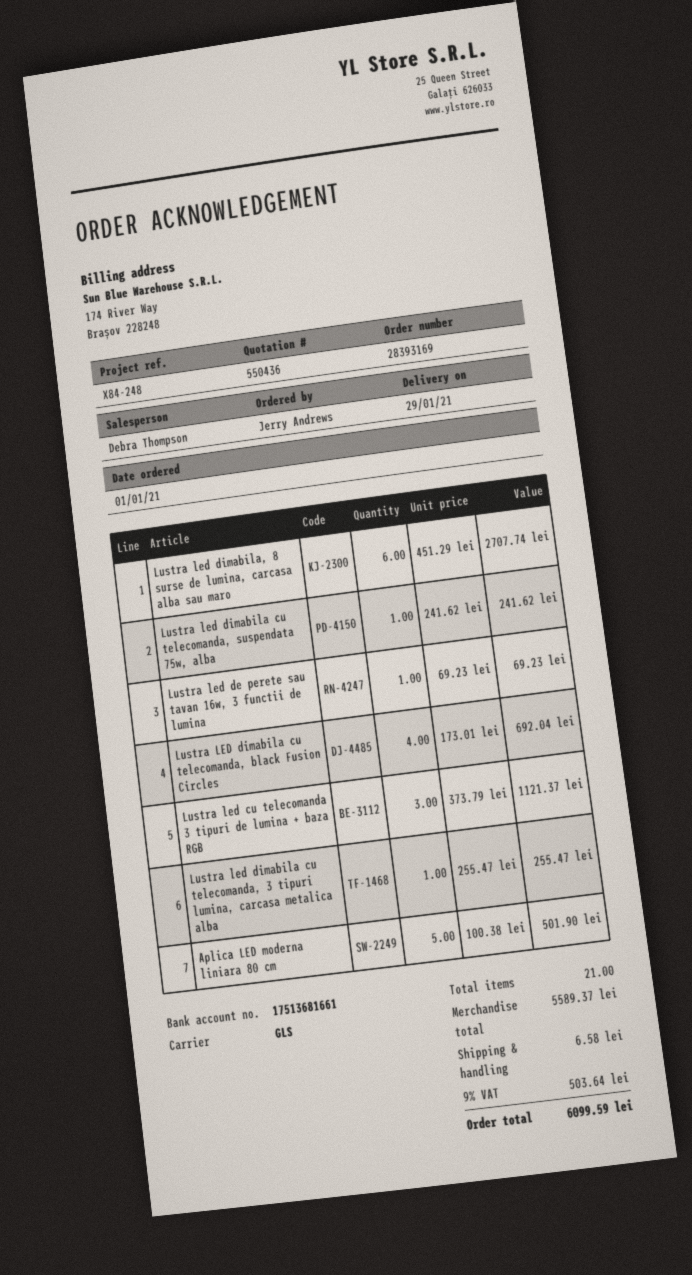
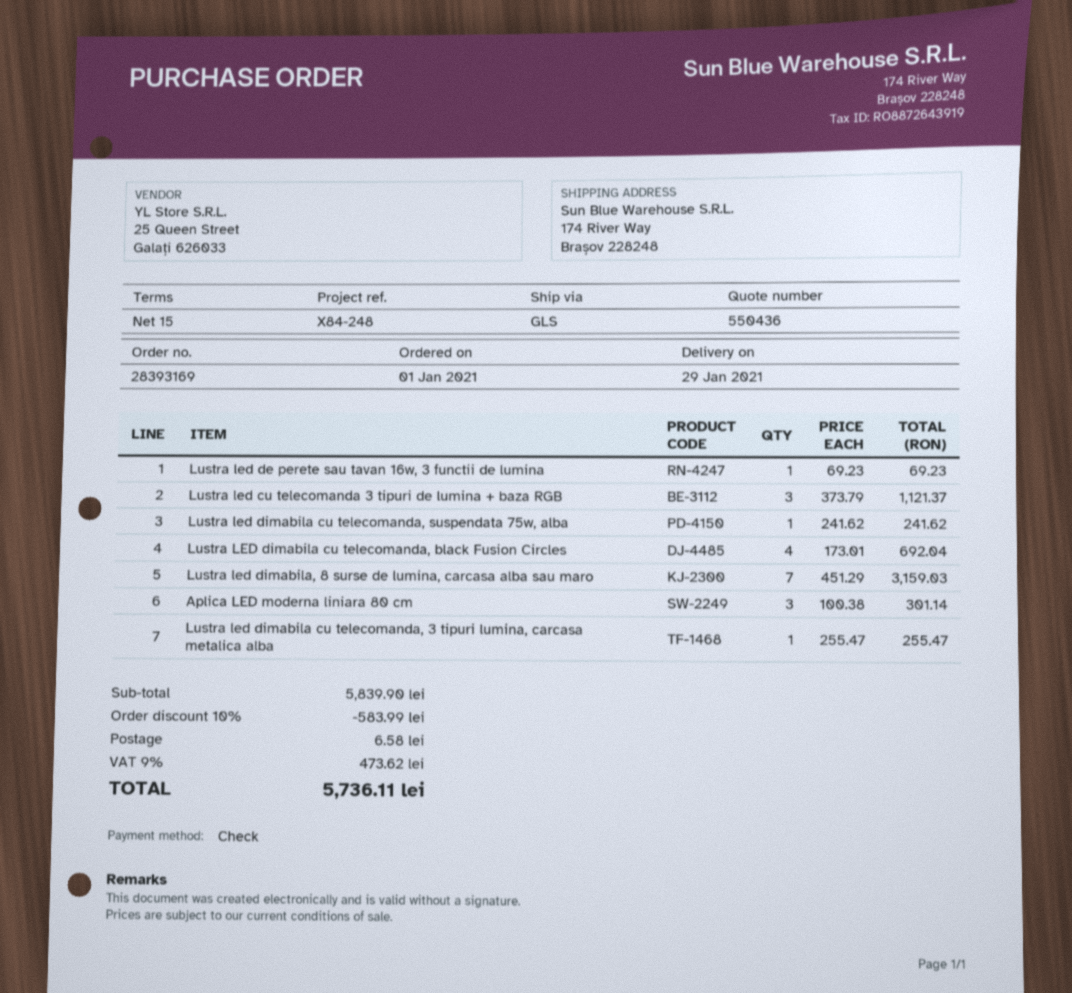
Lustra led dimabila, 8 surse de lumina, carcasa alba sau maro: 6 x 451.29 = 2707.74 -> 7 x 451.29 = 3159.03
Aplica LED moderna liniara 80 cm: 5 x 100.38 = 501.90 -> 3 x 100.38 = 301.14
subtotal: 5589.37 -> 5839.90
discount: none -> 10% = 583.99
tax: 9% = 503.64 -> 9% = 473.62
total: 6099.59 -> 5736.11

